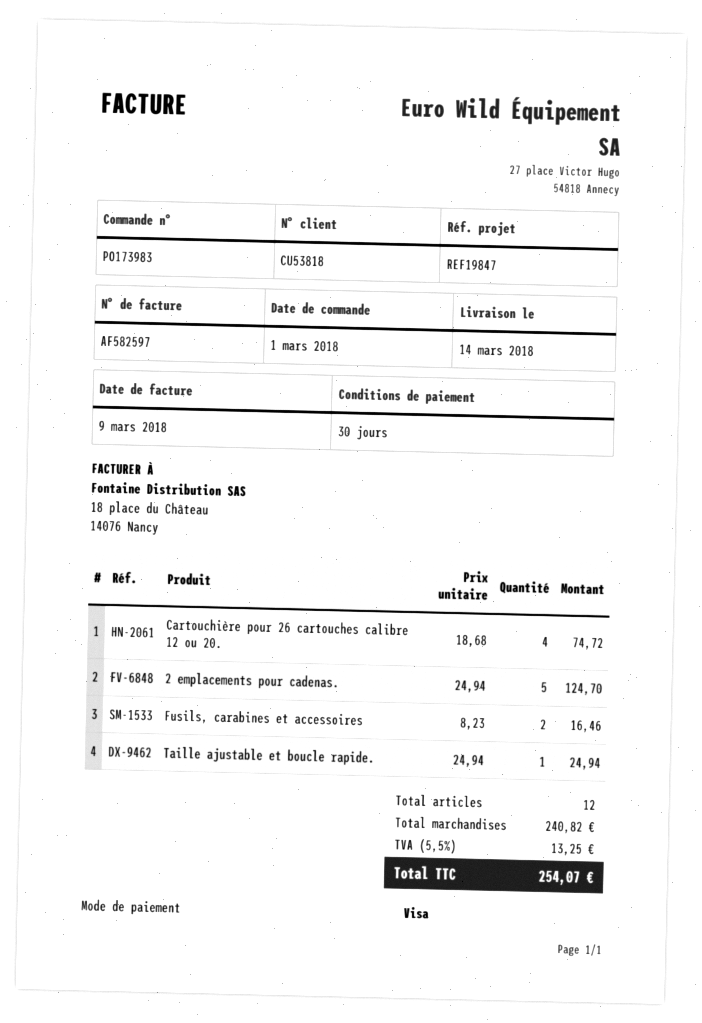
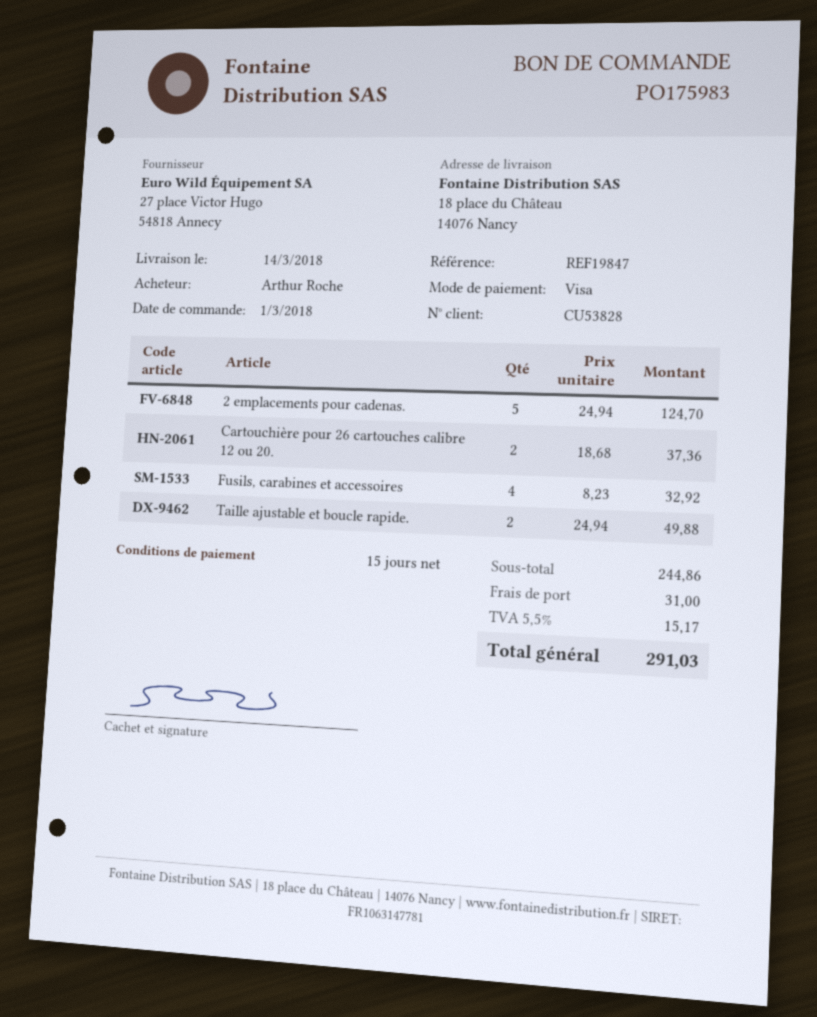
order number: PO173983 -> PO175983
payment terms: 30 days -> 15 days
customer number: CU53818 -> CU53828
Cartouchière pour 26 cartouches calibre 12 ou 20.: 4 x 18.68 = 74.72 -> 2 x 18.68 = 37.36
Fusils, carabines et accessoires: 2 x 8.23 = 16.46 -> 4 x 8.23 = 32.92
Taille ajustable et boucle rapide.: 1 x 24.94 = 24.94 -> 2 x 24.94 = 49.88
subtotal: 240.82 -> 244.86
shipping: none -> 31.00
tax: 5.5% = 13.25 -> 5.5% = 15.17
total: 254.07 -> 291.03

